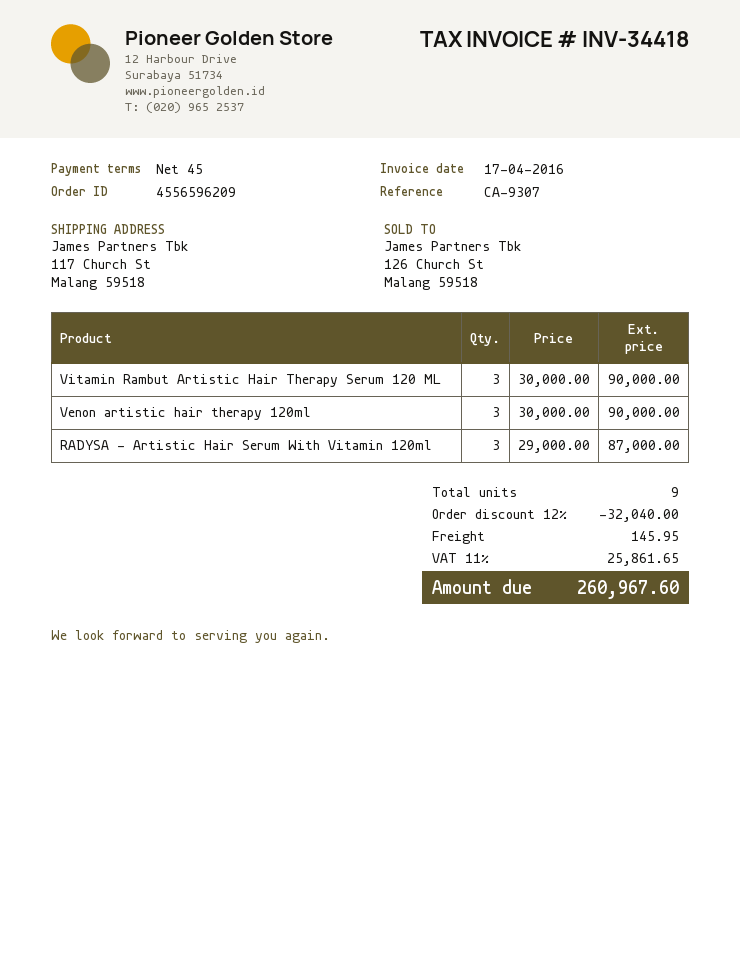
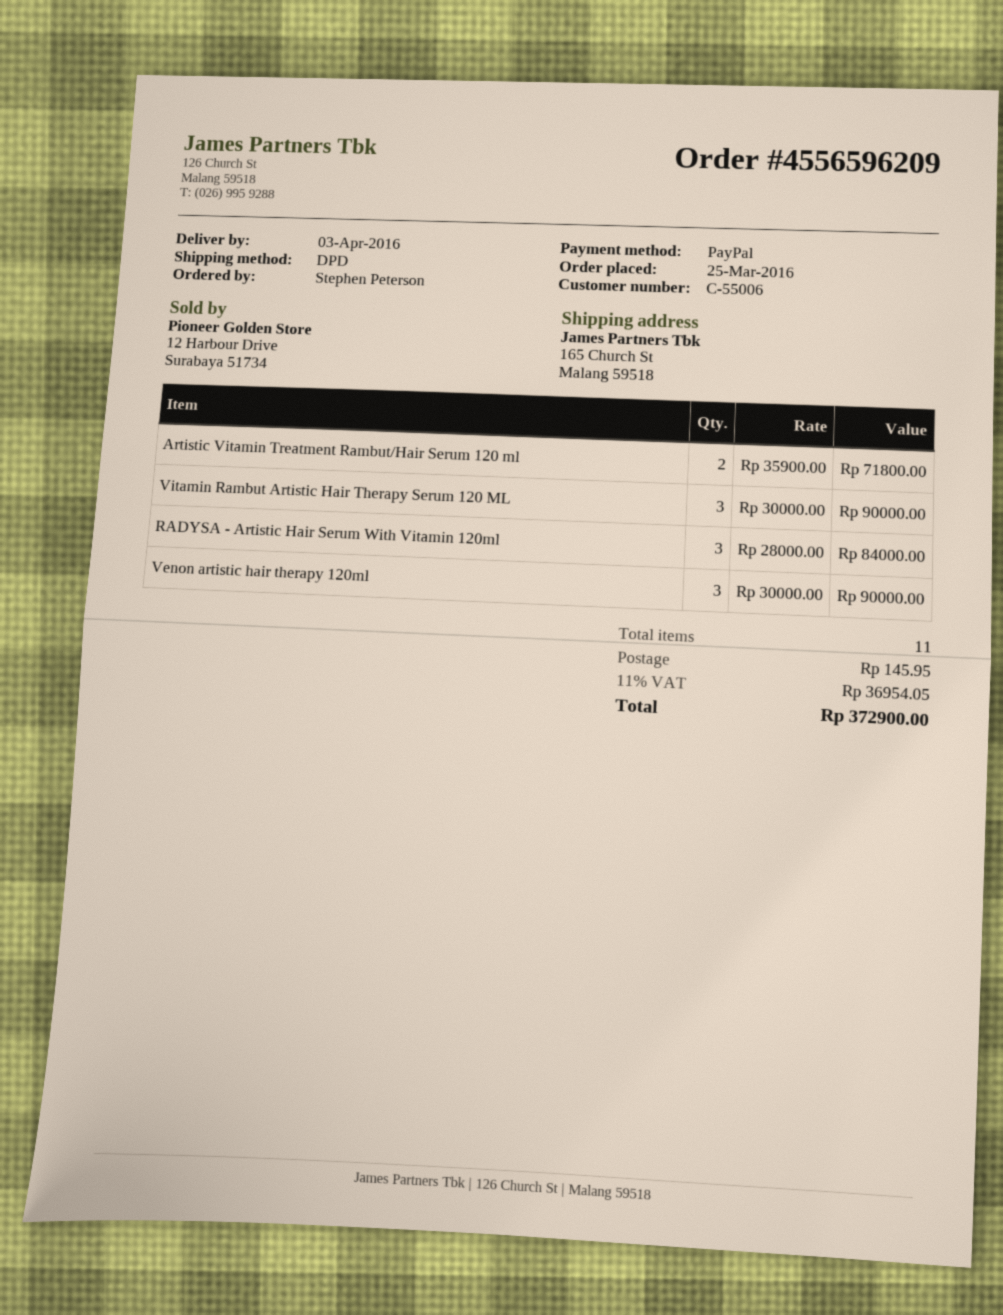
ship to: 117 Church St, Malang 59518 -> 165 Church St, Malang 59518
RADYSA - Artistic Hair Serum With Vitamin 120ml: 3 x 29000.00 = 87000.00 -> 3 x 28000.00 = 84000.00
Artistic Vitamin Treatment Rambut/Hair Serum 120 ml: none -> 2 x 35900.00 = 71800.00
total quantity: 9 -> 11
discount: 12% = 32040.00 -> none
tax: 11% = 25861.65 -> 11% = 36954.05
total: 260967.60 -> 372900.00

